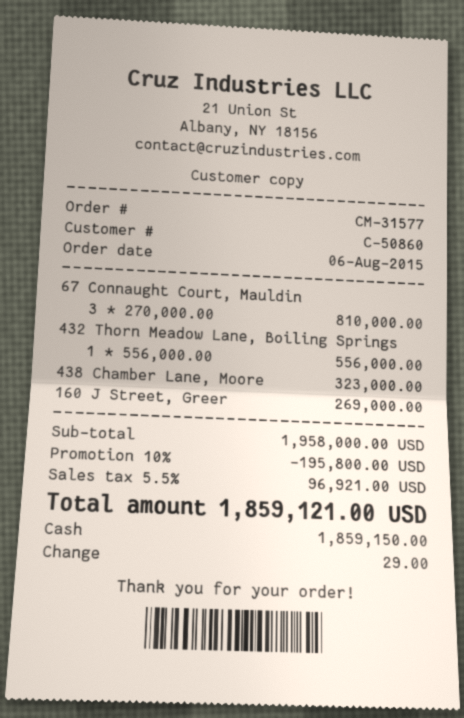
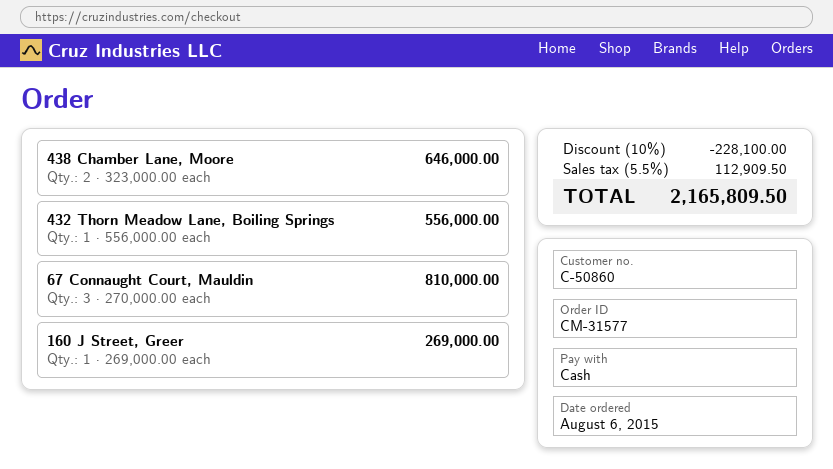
438 Chamber Lane, Moore: 1 x 323000.00 = 323000.00 -> 2 x 323000.00 = 646000.00
discount: 10% = 195800.00 -> 10% = 228100.00
tax: 5.5% = 96921.00 -> 5.5% = 112909.50
total: 1859121.00 -> 2165809.50

